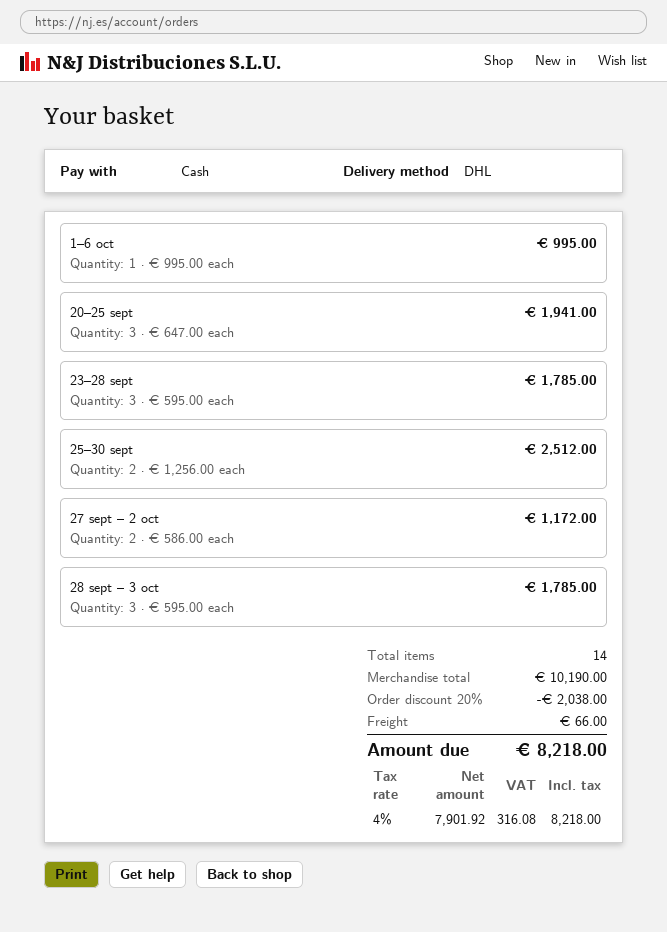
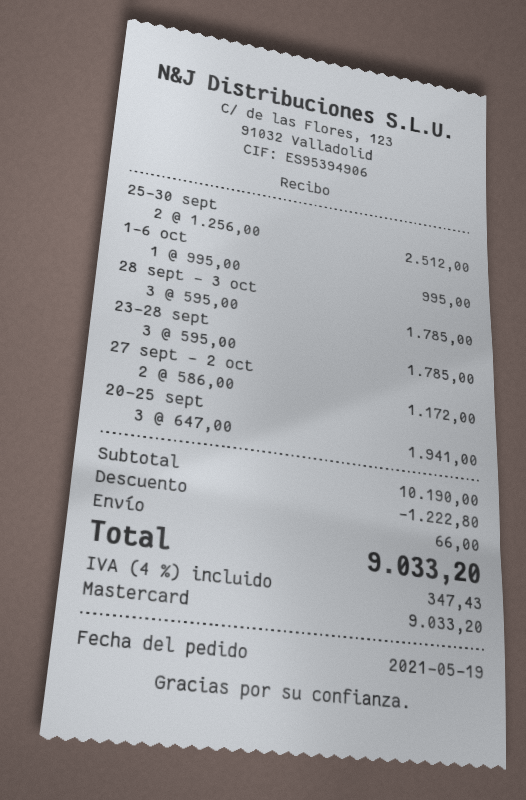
payment method: cash -> Mastercard
discount: 2038.00 -> 1222.80
tax: 4% = 316.08 -> 4% = 347.43
total: 8218.00 -> 9033.20

